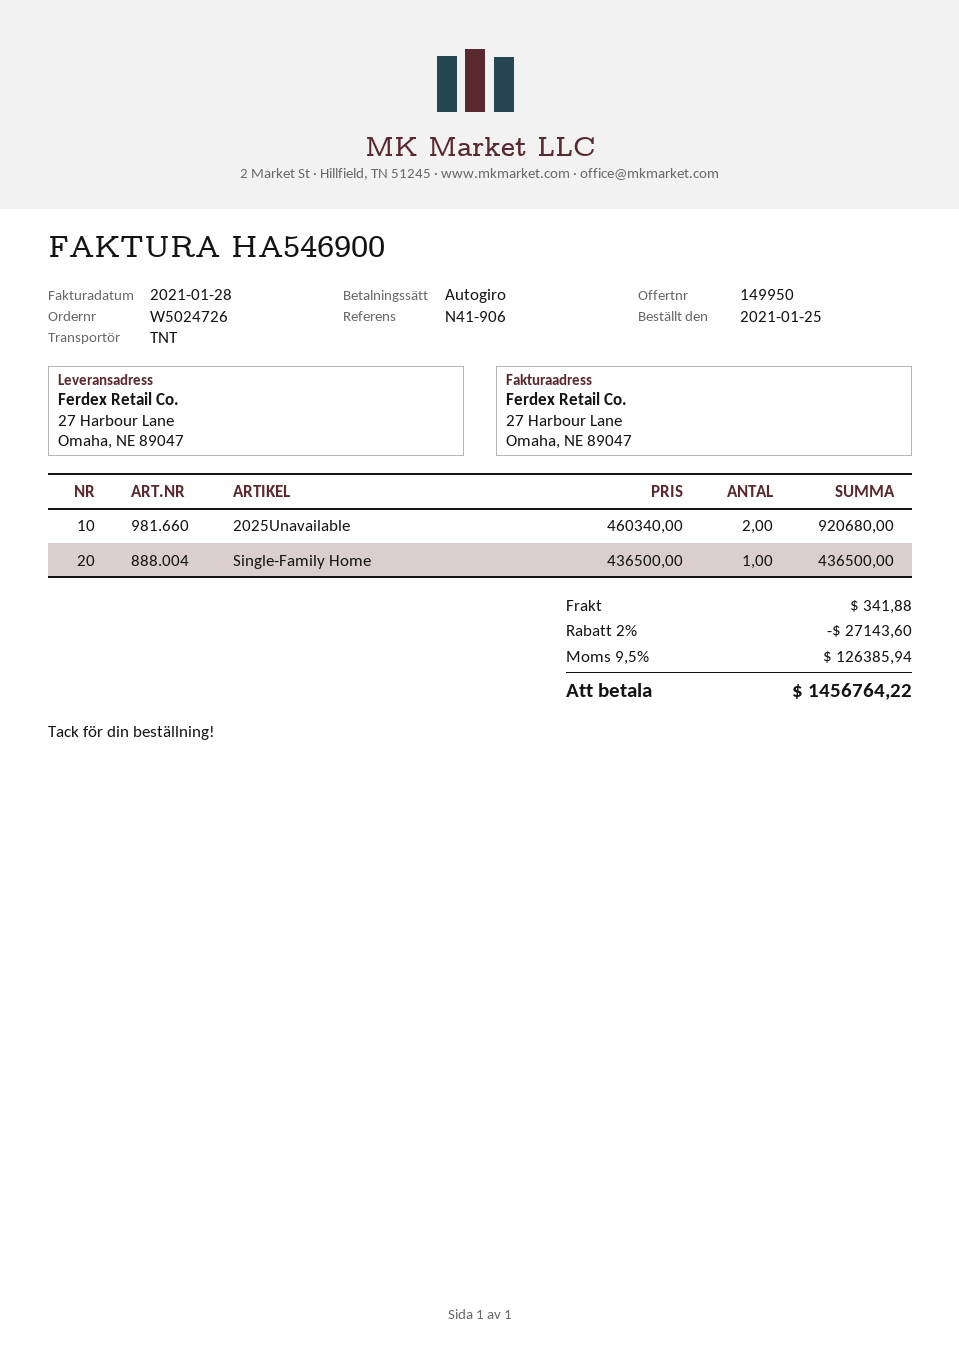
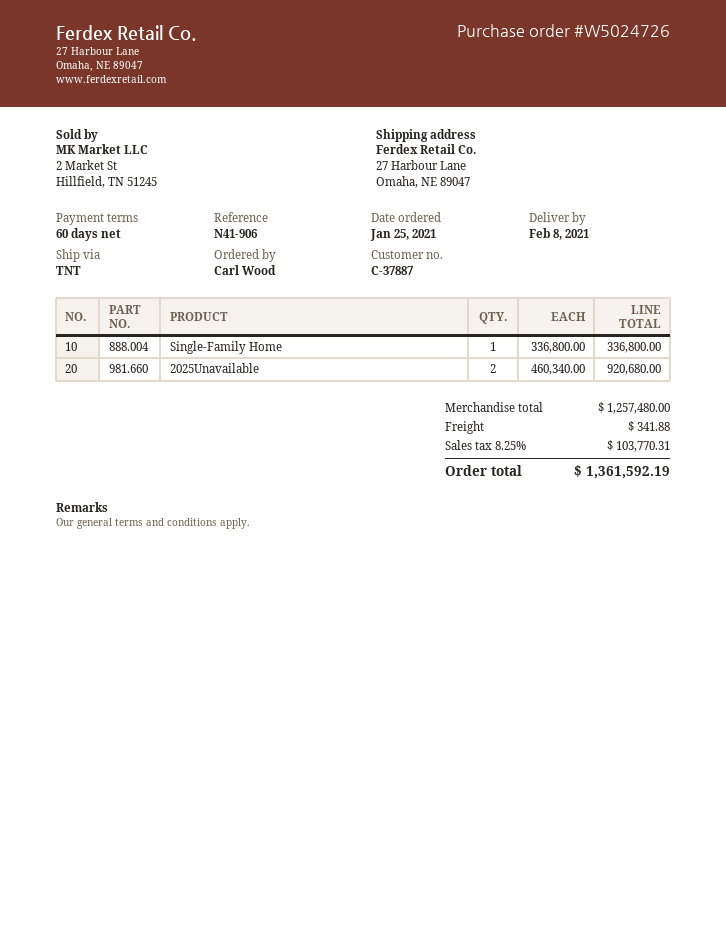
Single-Family Home: 1 x 436500.00 = 436500.00 -> 1 x 336800.00 = 336800.00
discount: 2% = 27143.60 -> none
tax: 9.5% = 126385.94 -> 8.25% = 103770.31
total: 1456764.22 -> 1361592.19

